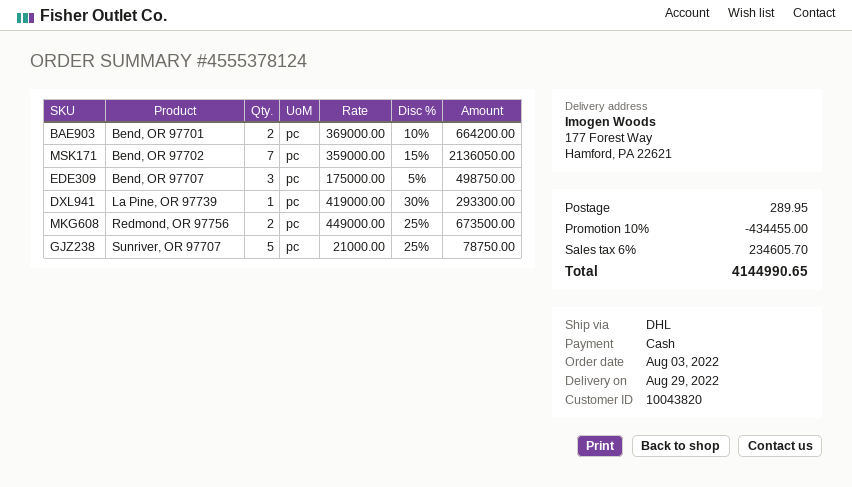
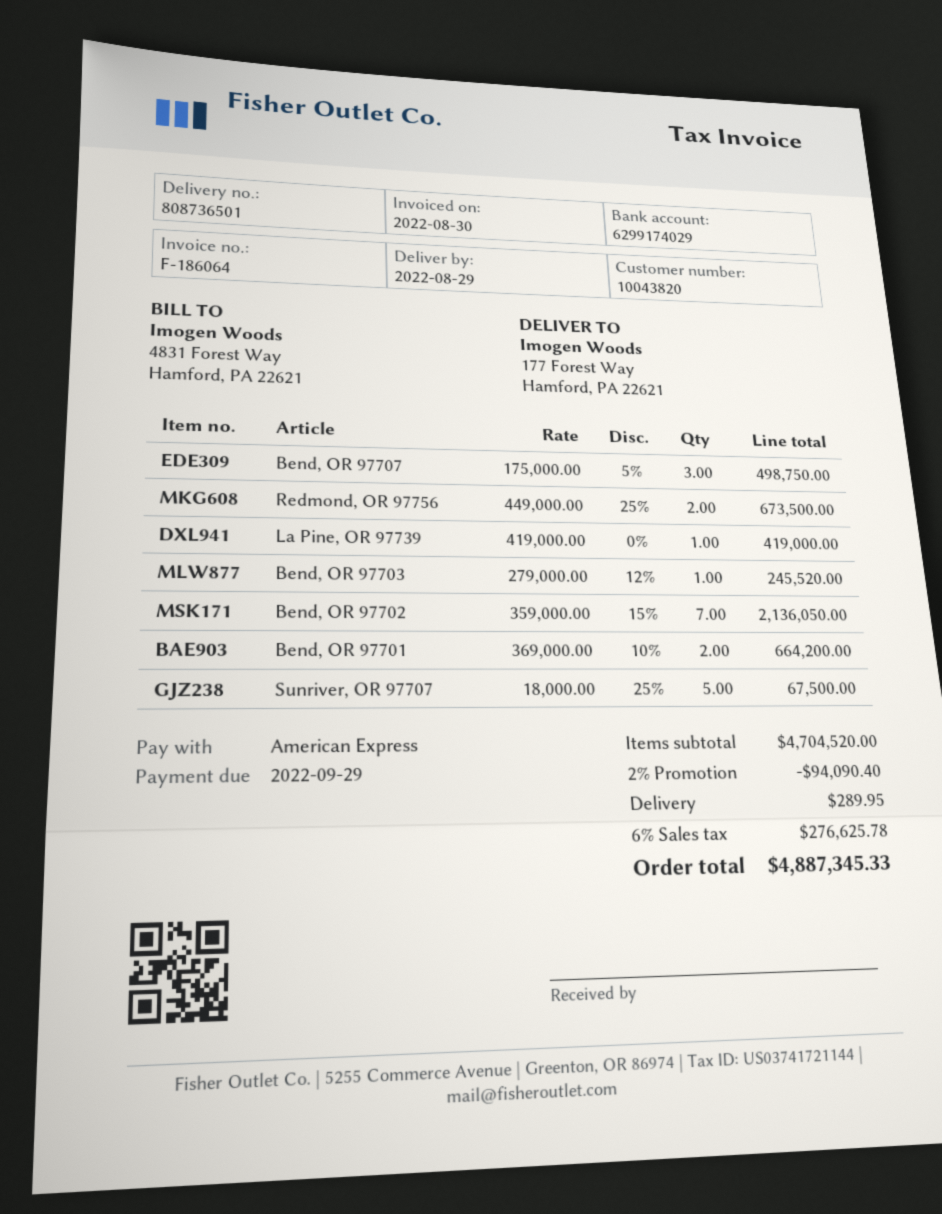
payment method: cash -> American Express
La Pine, OR 97739: 1 x 419000.00 - 30% = 293300.00 -> 1 x 419000.00 = 419000.00
Sunriver, OR 97707: 5 x 21000.00 - 25% = 78750.00 -> 5 x 18000.00 - 25% = 67500.00
Bend, OR 97703: none -> 1 x 279000.00 - 12% = 245520.00
discount: 10% = 434455.00 -> 2% = 94090.40
tax: 6% = 234605.70 -> 6% = 276625.78
total: 4144990.65 -> 4887345.33

